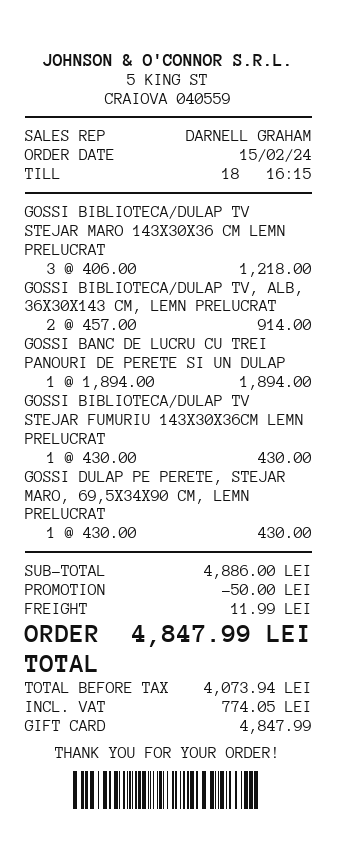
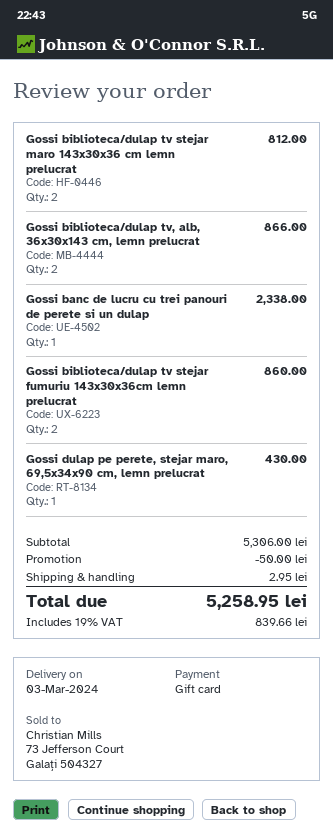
GOSSI BIBLIOTECA/DULAP TV STEJAR MARO 143X30X36 CM LEMN PRELUCRAT: 3 for 1218.00 -> 2 for 812.00
GOSSI BIBLIOTECA/DULAP TV, ALB, 36X30X143 CM, LEMN PRELUCRAT: 2 for 914.00 -> 2 for 866.00
GOSSI BANC DE LUCRU CU TREI PANOURI DE PERETE SI UN DULAP: 1 for 1894.00 -> 1 for 2338.00
GOSSI BIBLIOTECA/DULAP TV STEJAR FUMURIU 143X30X36CM LEMN PRELUCRAT: 1 for 430.00 -> 2 for 860.00
subtotal: 4886.00 -> 5306.00
shipping: 11.99 -> 2.95
tax: 774.05 -> 839.66
total: 4847.99 -> 5258.95

